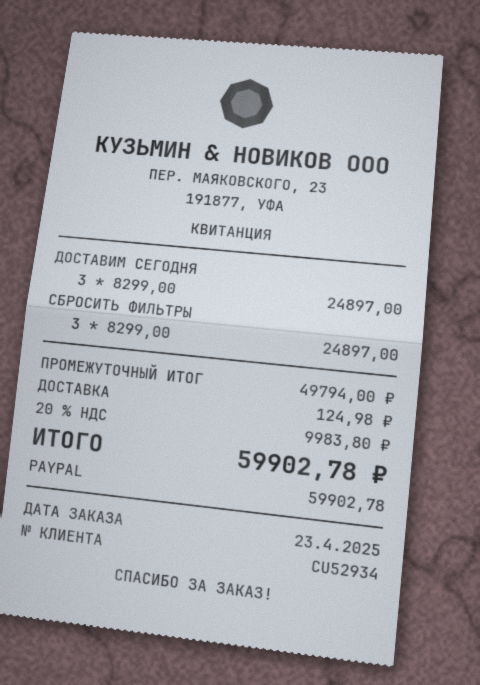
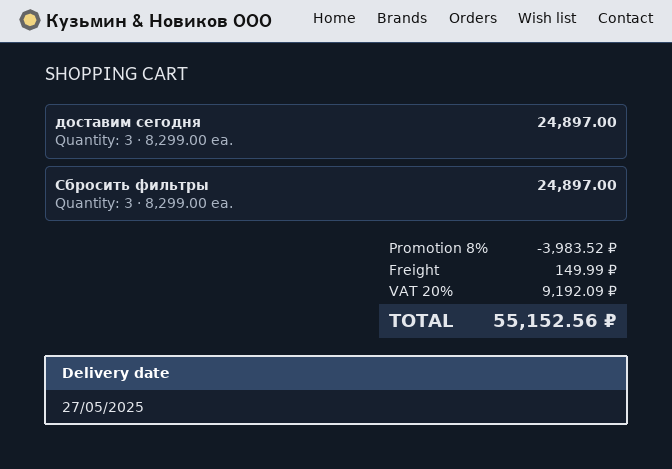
discount: none -> 8% = 3983.52
shipping: 124.98 -> 149.99
tax: 20% = 9983.80 -> 20% = 9192.09
total: 59902.78 -> 55152.56

